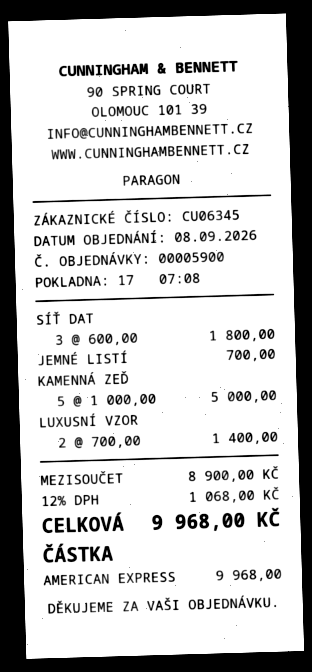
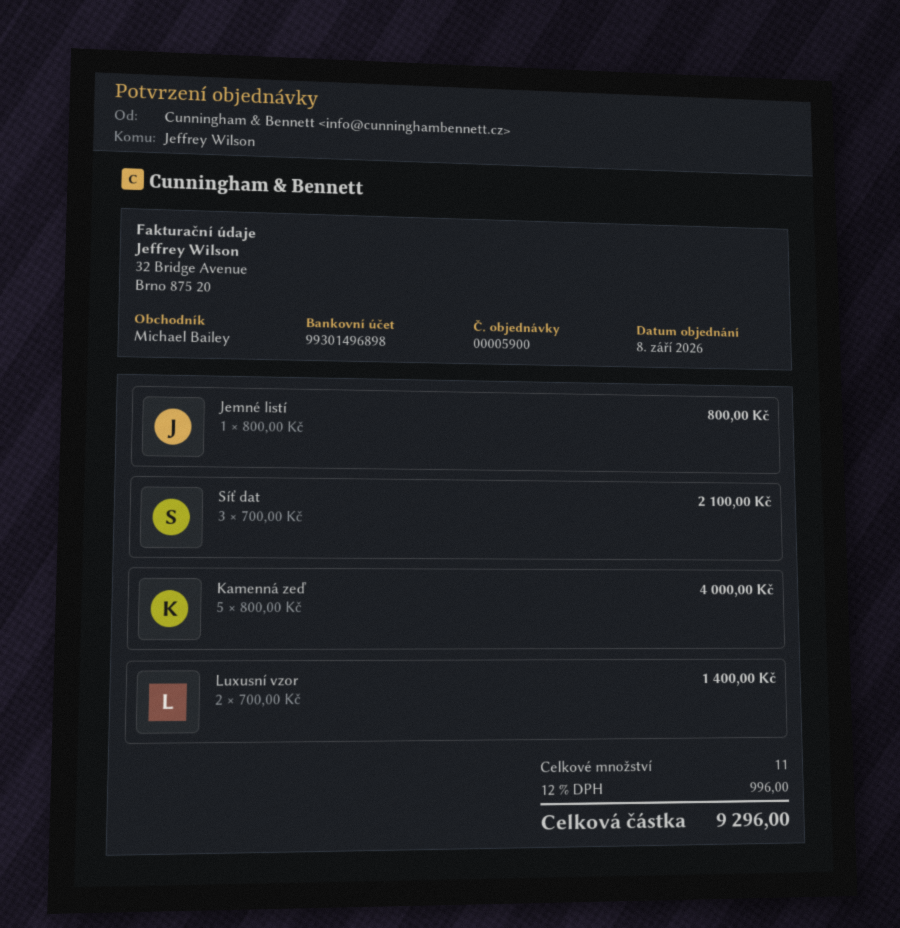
SÍŤ DAT: 3 x 600.00 = 1800.00 -> 3 x 700.00 = 2100.00
JEMNÉ LISTÍ: 1 x 700.00 = 700.00 -> 1 x 800.00 = 800.00
KAMENNÁ ZEĎ: 5 x 1000.00 = 5000.00 -> 5 x 800.00 = 4000.00
tax: 12% = 1068.00 -> 12% = 996.00
total: 9968.00 -> 9296.00

